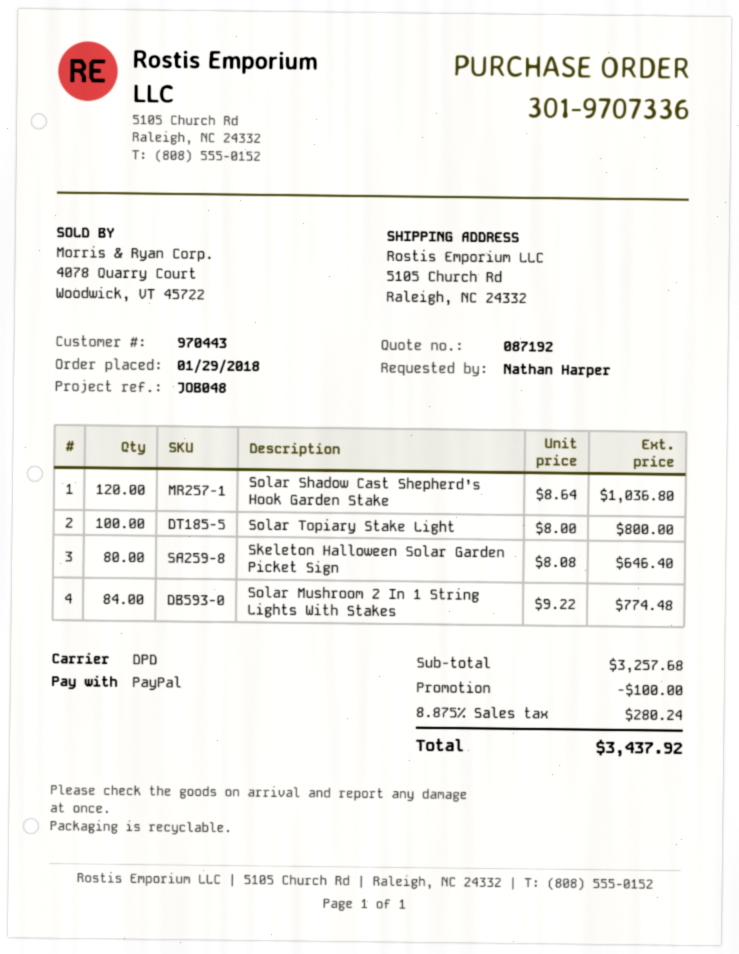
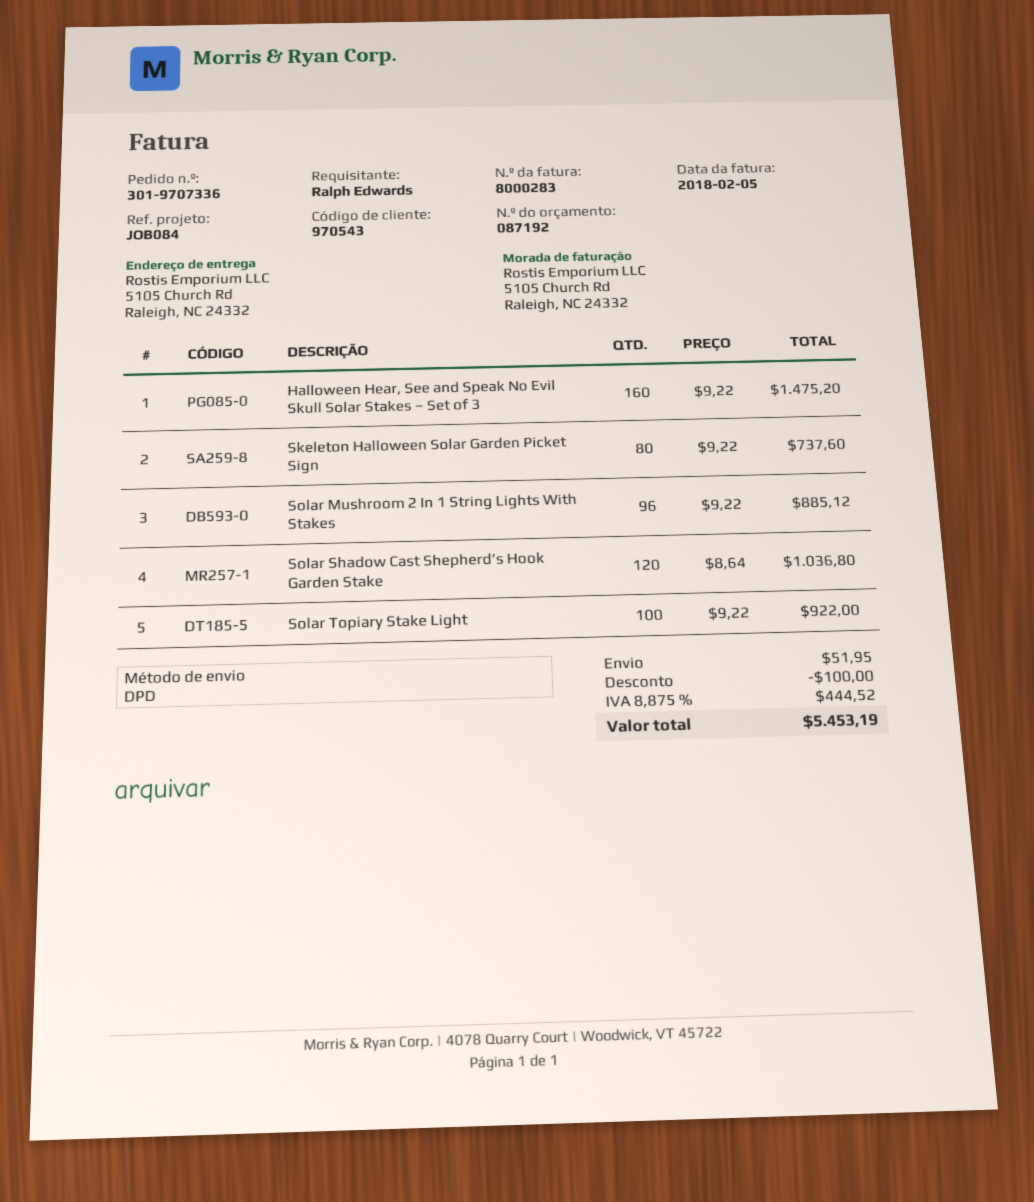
customer number: 970443 -> 970543
reference: JOB048 -> JOB084
ordered by: Nathan Harper -> Ralph Edwards
Solar Topiary Stake Light: 100 x 8.00 = 800.00 -> 100 x 9.22 = 922.00
Skeleton Halloween Solar Garden Picket Sign: 80 x 8.08 = 646.40 -> 80 x 9.22 = 737.60
Solar Mushroom 2 In 1 String Lights With Stakes: 84 x 9.22 = 774.48 -> 96 x 9.22 = 885.12
Halloween Hear, See and Speak No Evil Skull Solar Stakes – Set of 3: none -> 160 x 9.22 = 1475.20
shipping: none -> 51.95
tax: 8.875% = 280.24 -> 8.875% = 444.52
total: 3437.92 -> 5453.19

